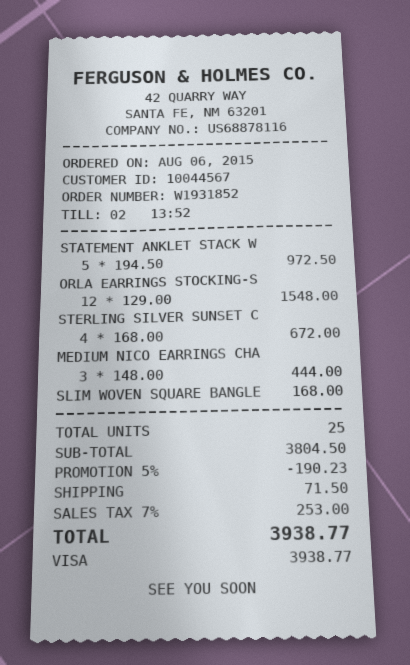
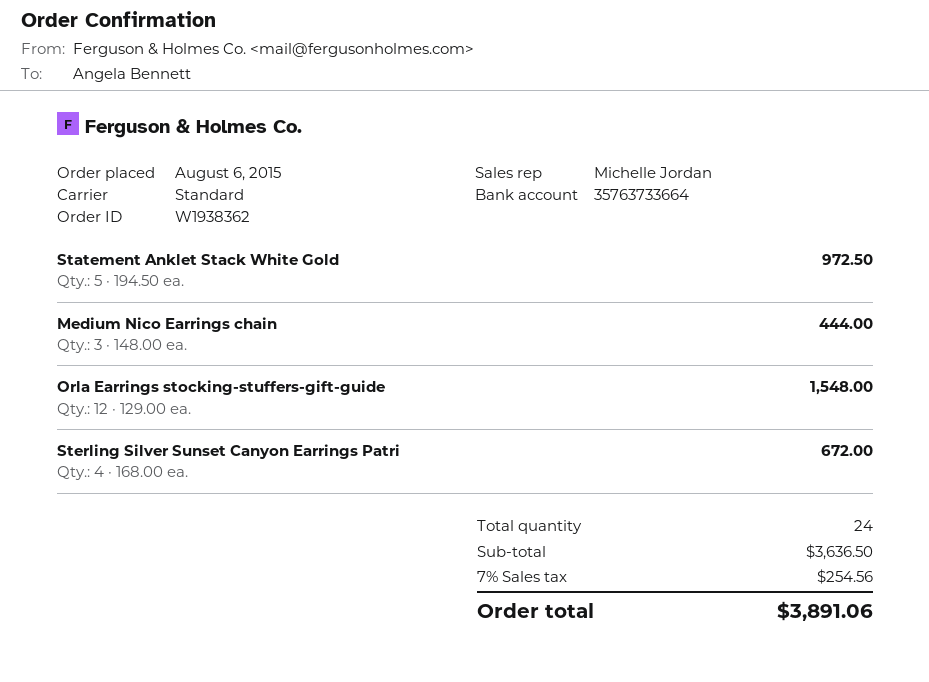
order number: W1931852 -> W1938362
SLIM WOVEN SQUARE BANGLE: 1 x 168.00 = 168.00 -> none
total quantity: 25 -> 24
subtotal: 3804.50 -> 3636.50
discount: 5% = 190.23 -> none
shipping: 71.50 -> none
tax: 7% = 253.00 -> 7% = 254.56
total: 3938.77 -> 3891.06

